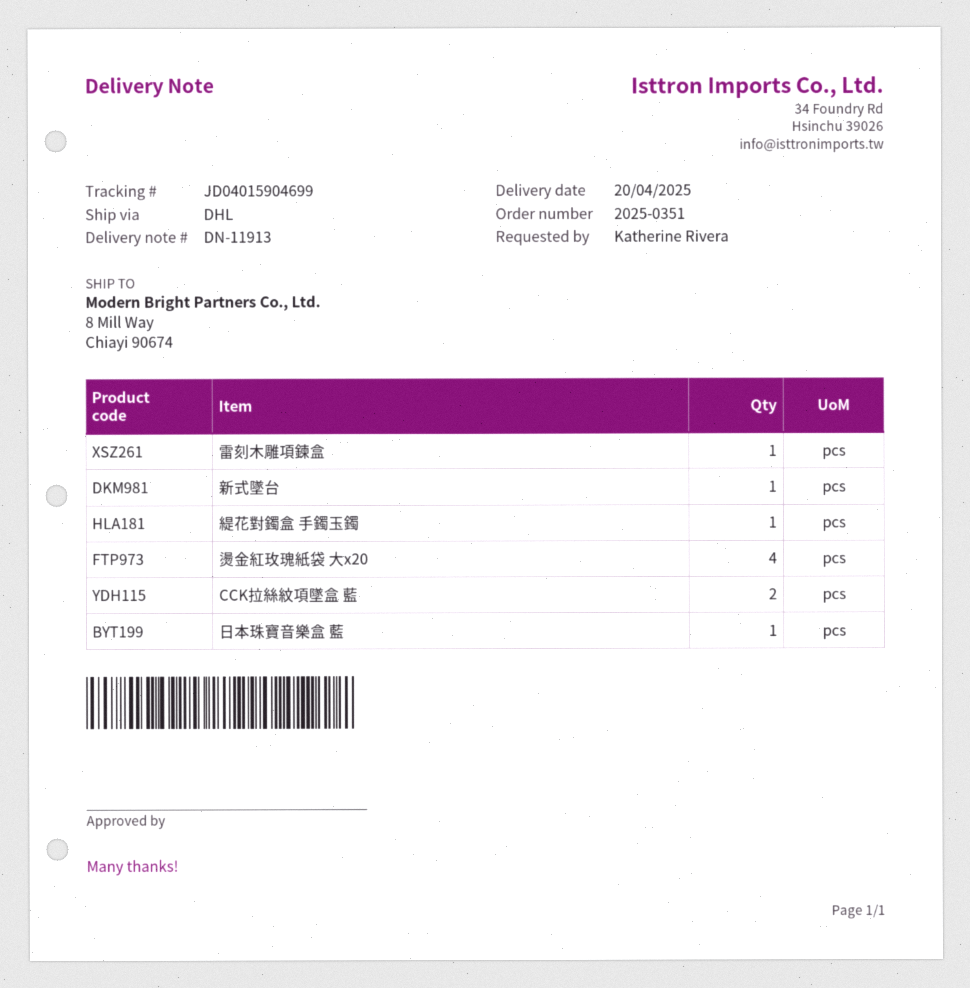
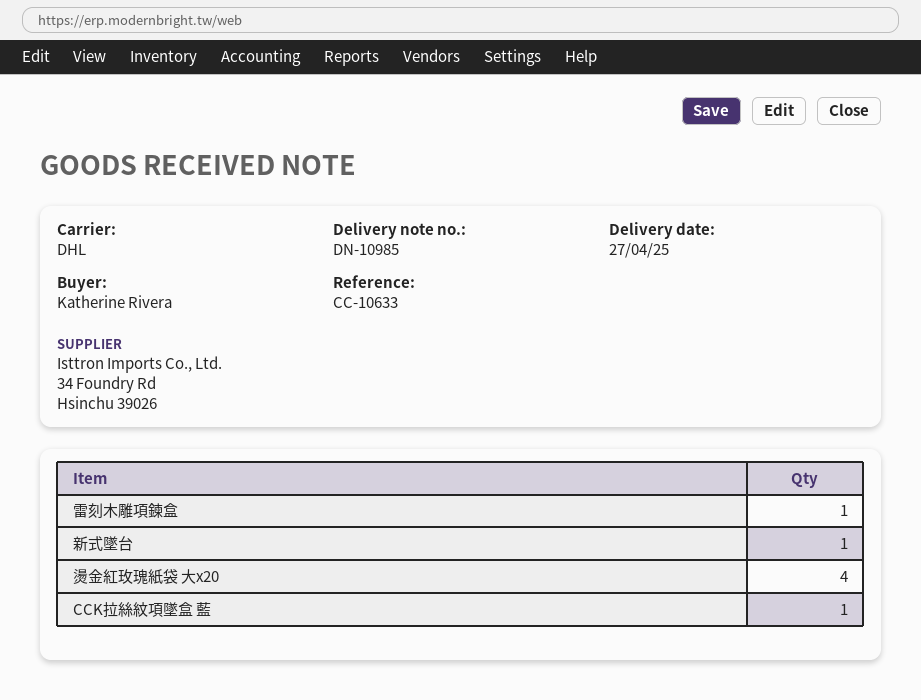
delivery note number: DN-11913 -> DN-10985
delivery date: 2025-04-20 -> 2025-04-27
緹花對鐲盒 手鐲玉鐲: 1 -> none
CCK拉絲紋項墜盒 藍: 2 -> 1
日本珠寶音樂盒 藍: 1 -> none

